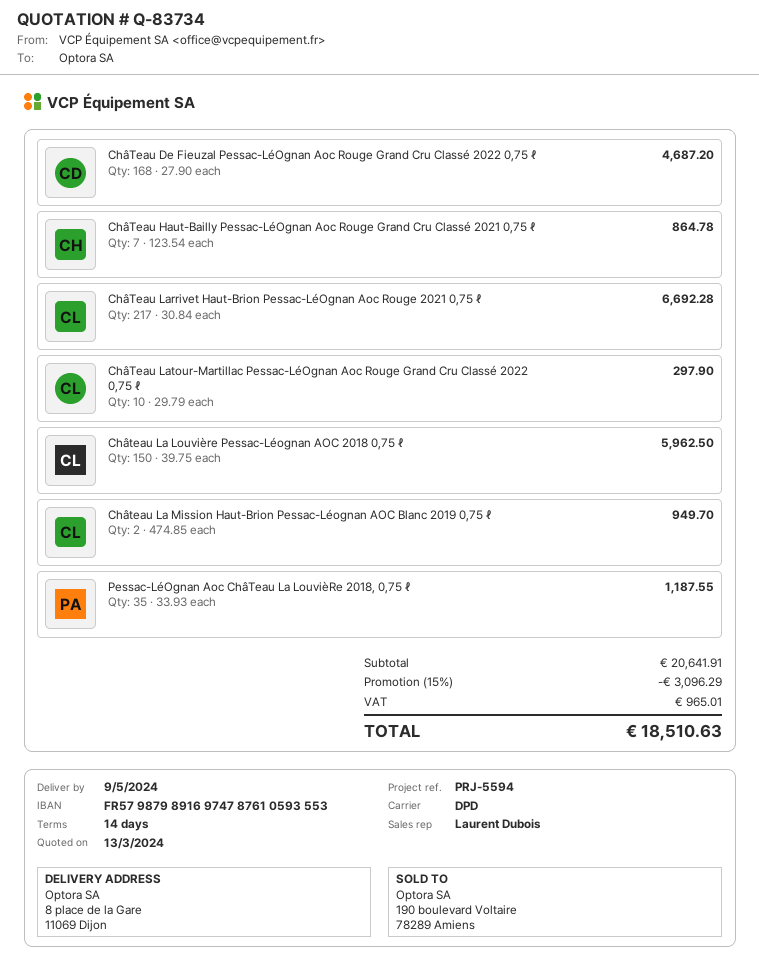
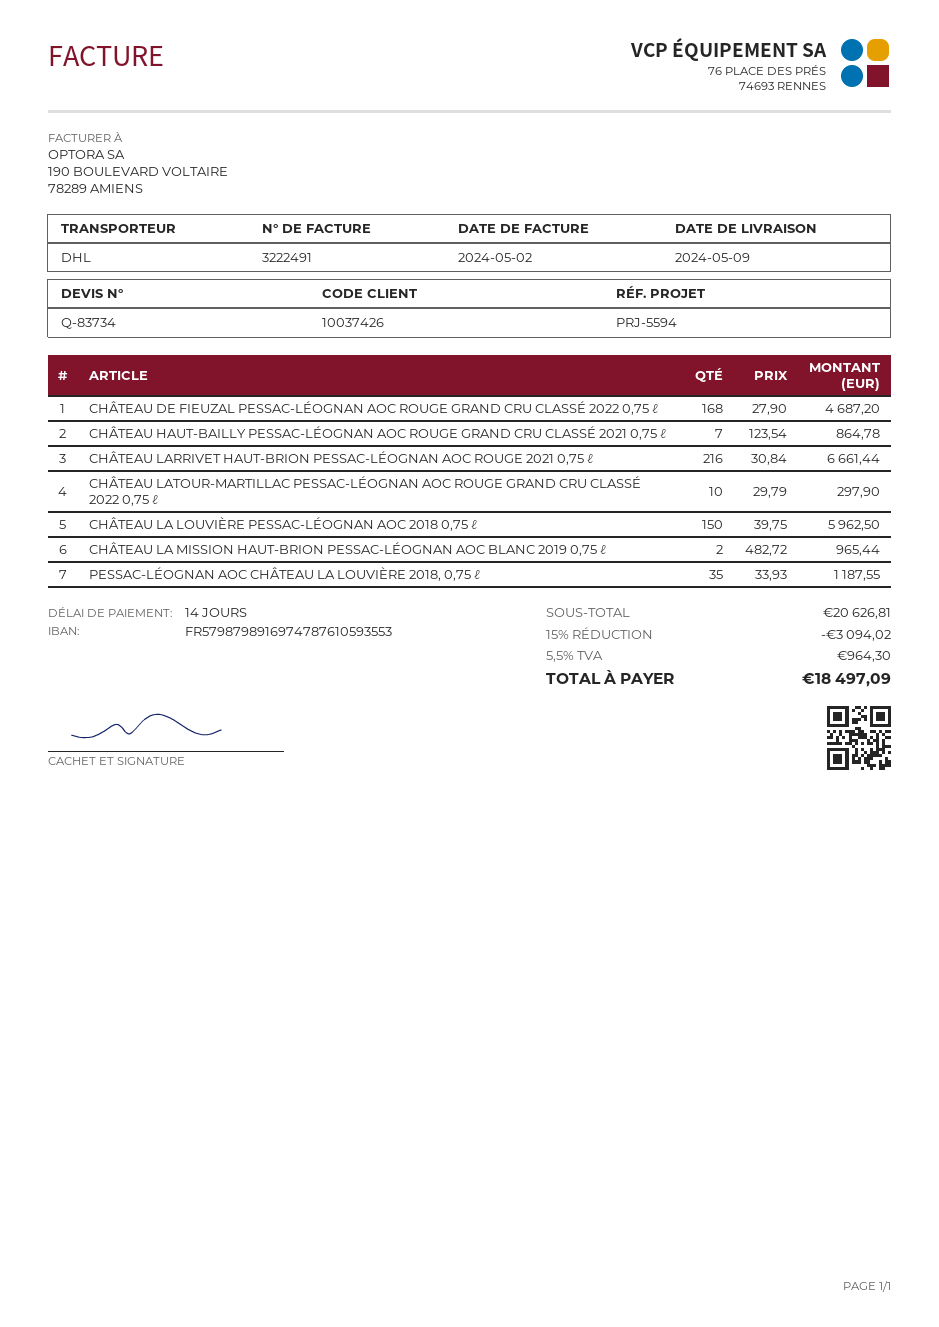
shipping method: DPD -> DHL
ChâTeau Larrivet Haut-Brion Pessac-LéOgnan Aoc Rouge 2021 0,75 ℓ: 217 x 30.84 = 6692.28 -> 216 x 30.84 = 6661.44
Château La Mission Haut-Brion Pessac-Léognan AOC Blanc 2019 0,75 ℓ: 2 x 474.85 = 949.70 -> 2 x 482.72 = 965.44
subtotal: 20641.91 -> 20626.81
discount: 15% = 3096.29 -> 15% = 3094.02
tax: 965.01 -> 964.30
total: 18510.63 -> 18497.09

